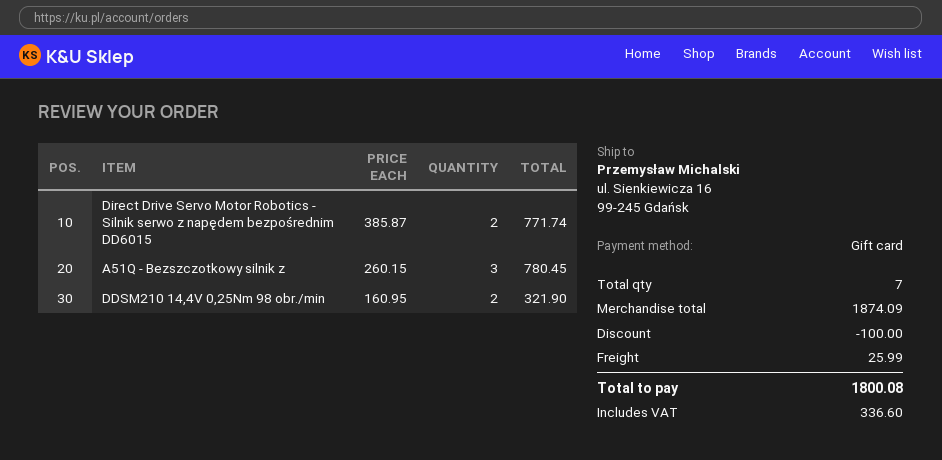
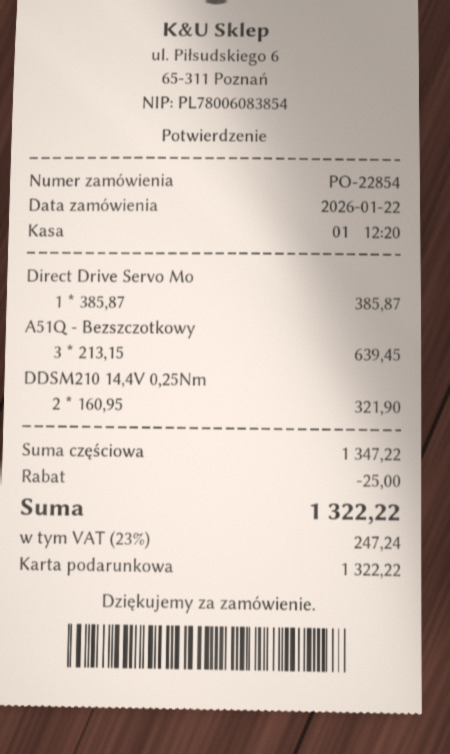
Direct Drive Servo Motor Robotics - Silnik serwo z napędem bezpośrednim DD6015: 2 x 385.87 = 771.74 -> 1 x 385.87 = 385.87
A51Q - Bezszczotkowy silnik z: 3 x 260.15 = 780.45 -> 3 x 213.15 = 639.45
subtotal: 1874.09 -> 1347.22
discount: 100.00 -> 25.00
shipping: 25.99 -> none
tax: 336.60 -> 247.24
total: 1800.08 -> 1322.22

